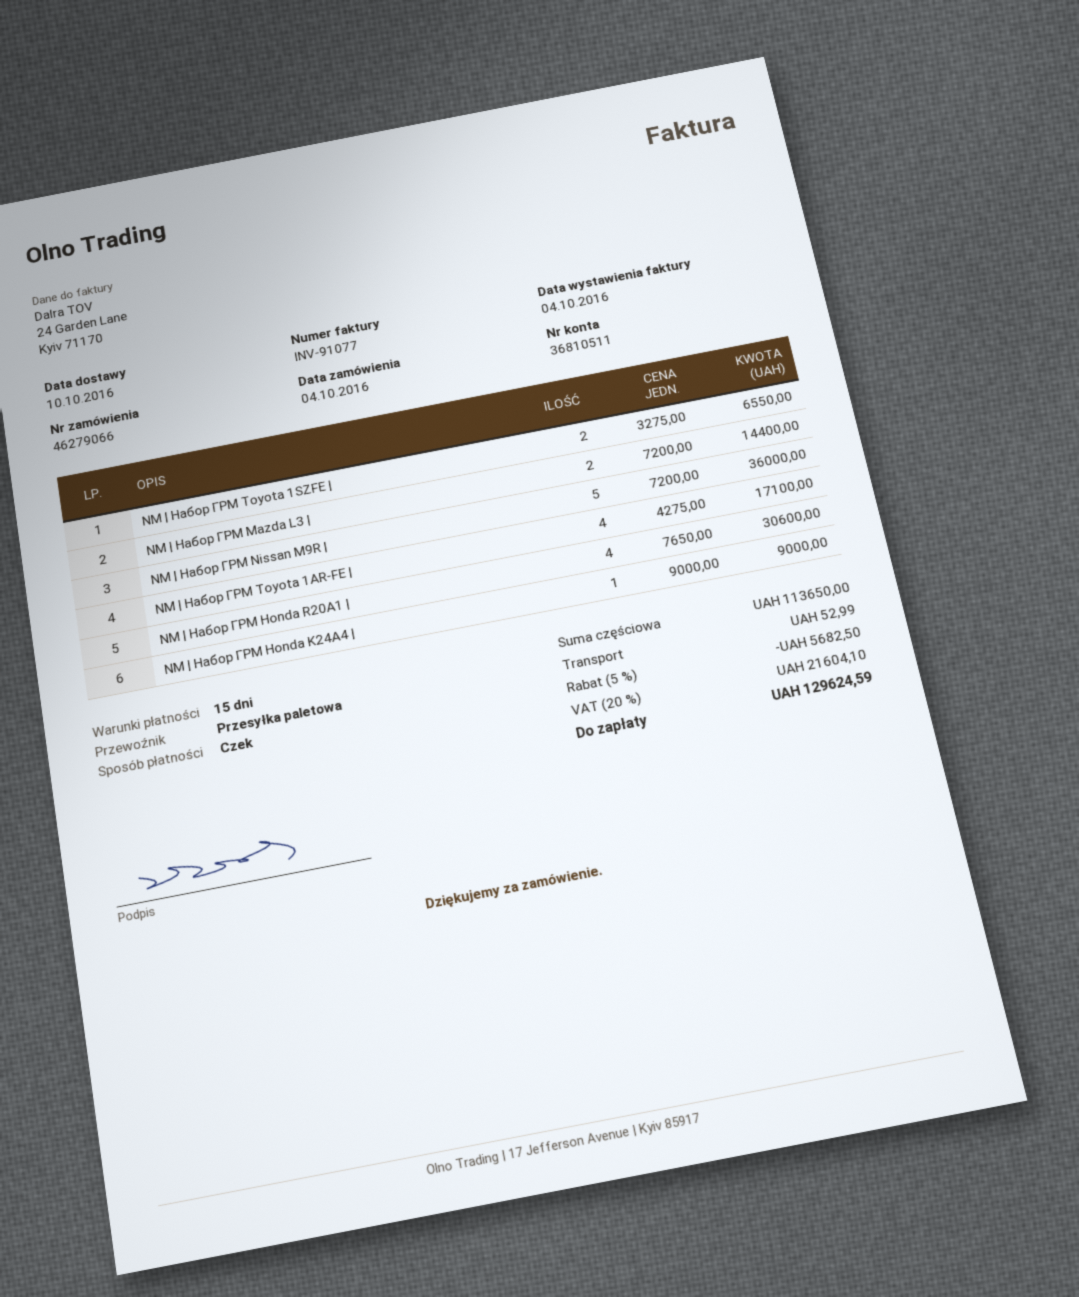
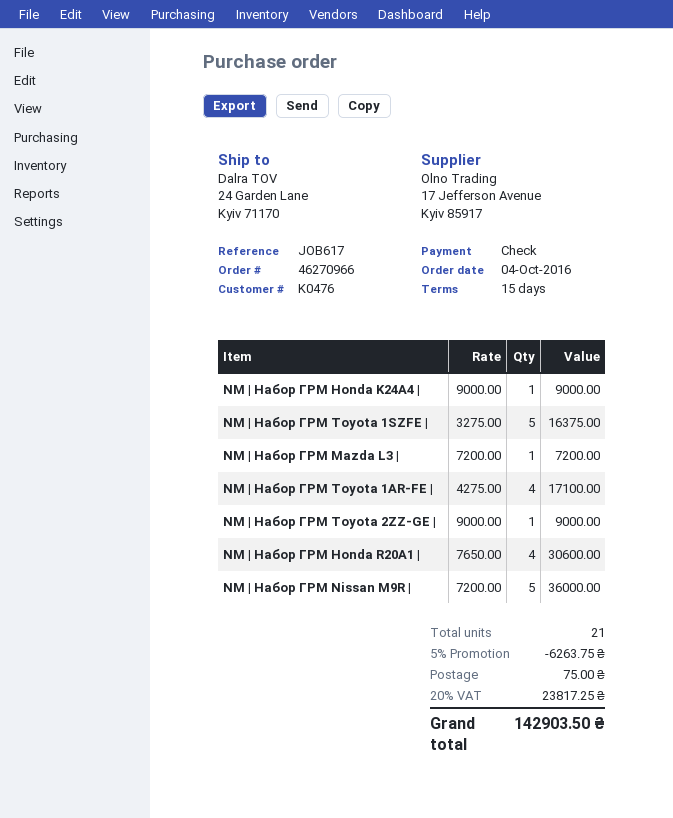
order number: 46279066 -> 46270966
NM | Набор ГРМ Toyota 1SZFE |: 2 x 3275.00 = 6550.00 -> 5 x 3275.00 = 16375.00
NM | Набор ГРМ Mazda L3 |: 2 x 7200.00 = 14400.00 -> 1 x 7200.00 = 7200.00
NM | Набор ГРМ Toyota 2ZZ-GE |: none -> 1 x 9000.00 = 9000.00
discount: 5% = 5682.50 -> 5% = 6263.75
shipping: 52.99 -> 75.00
tax: 20% = 21604.10 -> 20% = 23817.25
total: 129624.59 -> 142903.50

